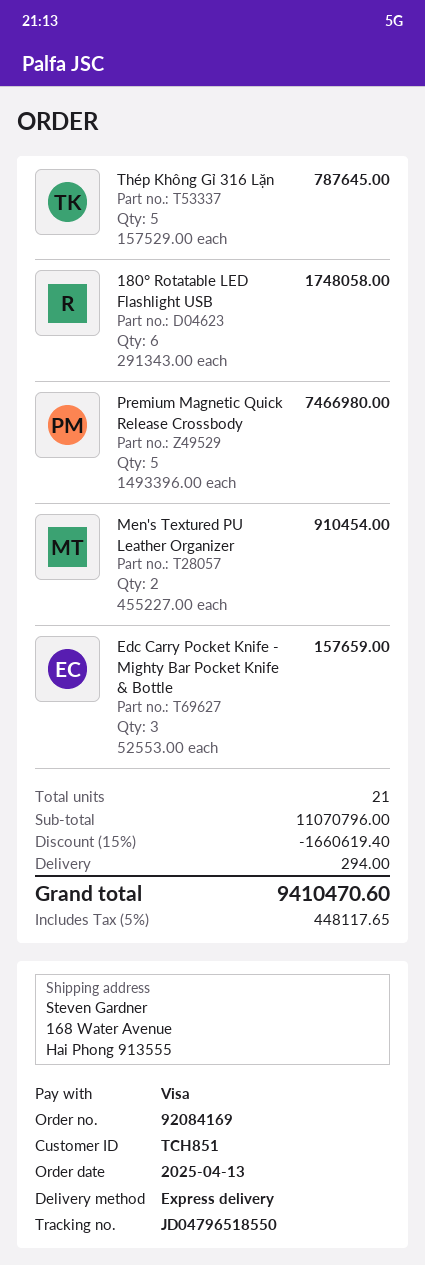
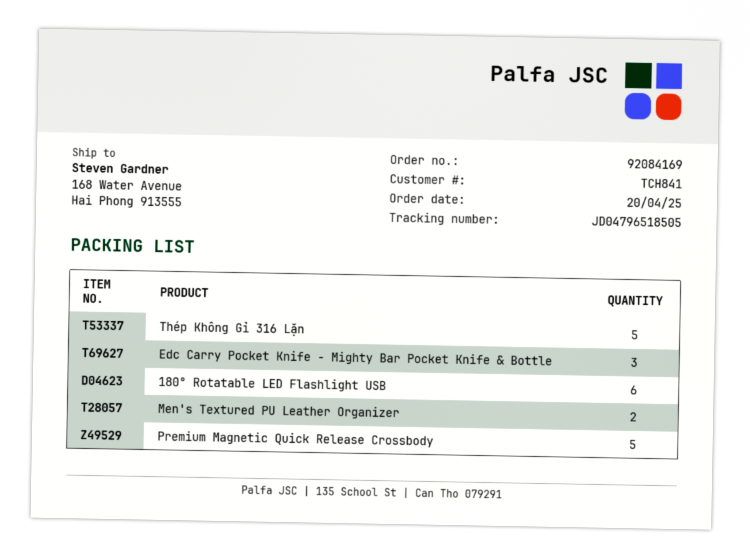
order date: 2025-04-13 -> 2025-04-20
customer number: TCH851 -> TCH841
tracking number: JD04796518550 -> JD04796518505

